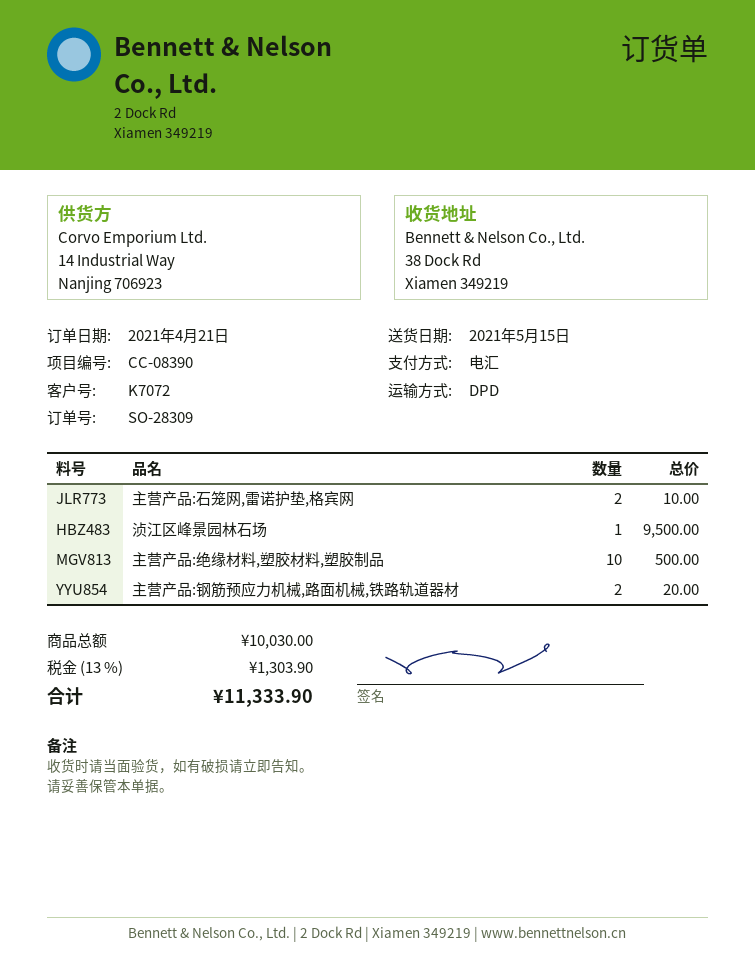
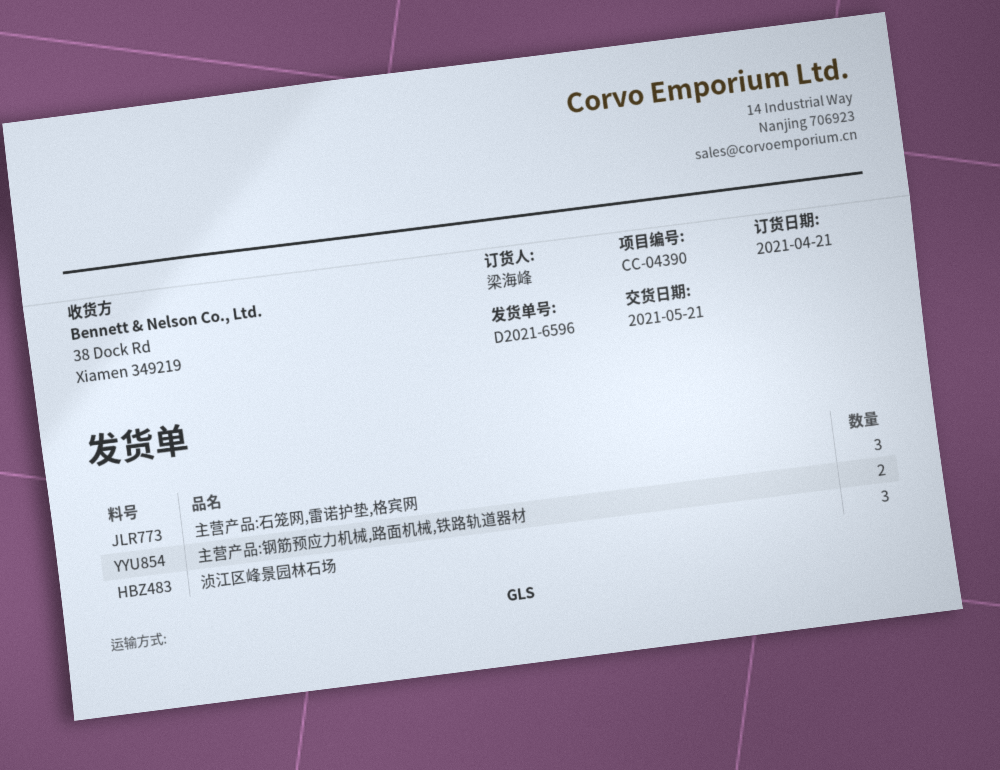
delivery date: 2021-05-15 -> 2021-05-21
reference: CC-08390 -> CC-04390
shipping method: DPD -> GLS
主营产品:石笼网,雷诺护垫,格宾网: 2 -> 3
浈江区峰景园林石场: 1 -> 3
主营产品:绝缘材料,塑胶材料,塑胶制品: 10 -> none

